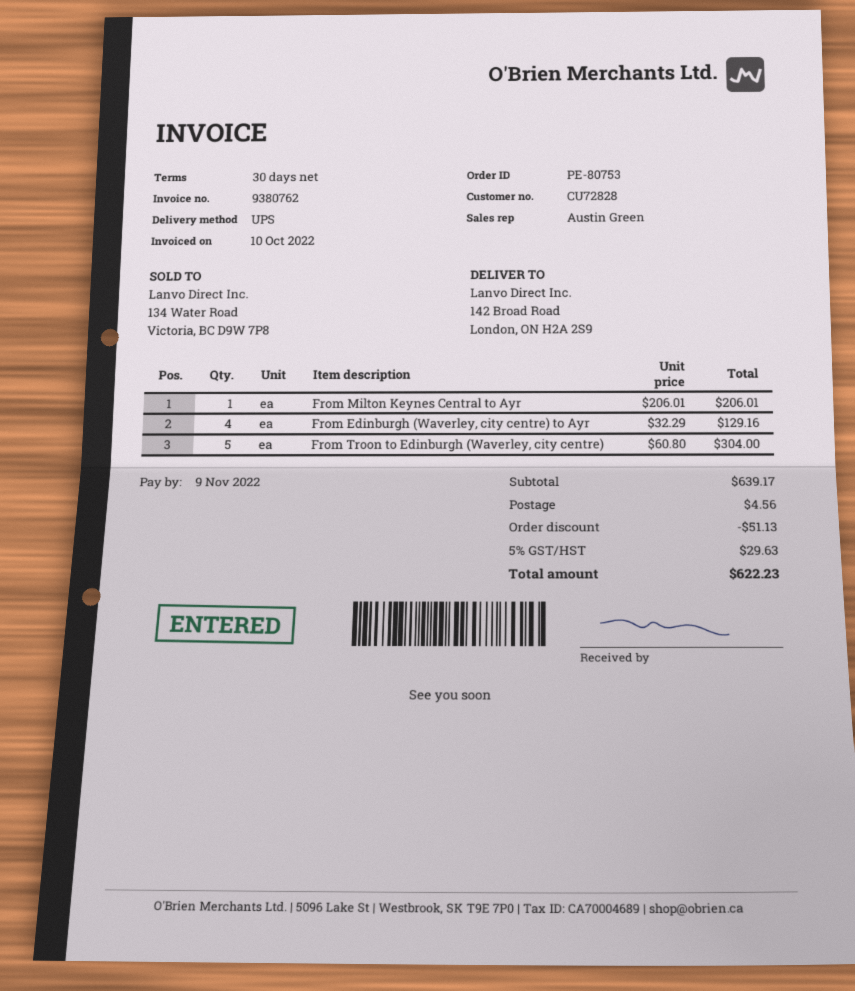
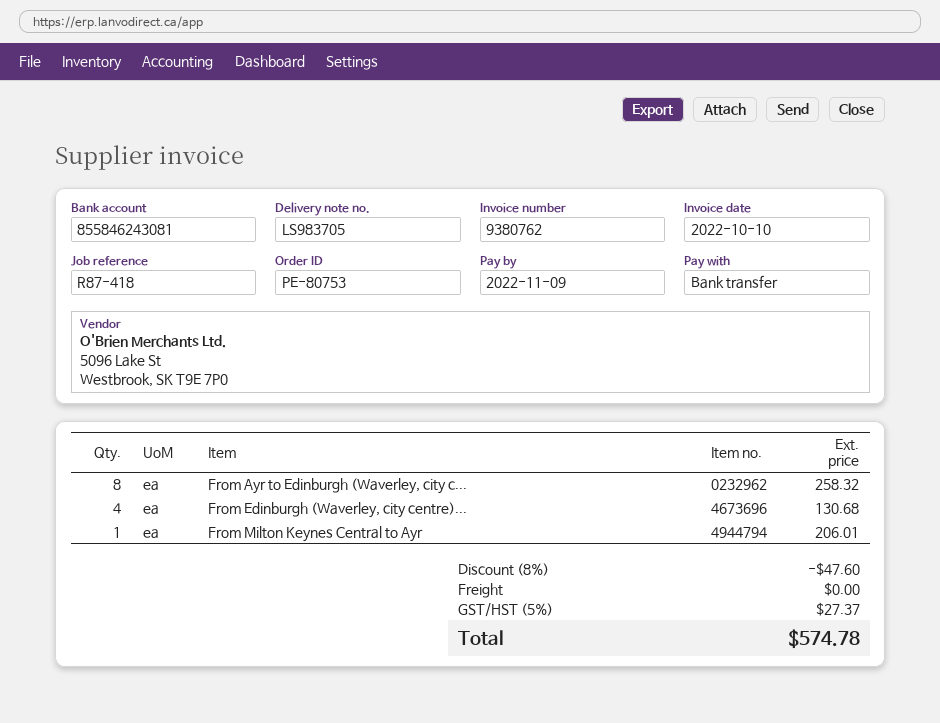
From Edinburgh (Waverley, city centre) to Ayr: 4 for 129.16 -> 4 for 130.68
From Troon to Edinburgh (Waverley, city centre): 5 for 304.00 -> none
From Ayr to Edinburgh (Waverley, city c...: none -> 8 for 258.32
discount: 51.13 -> 47.60
shipping: 4.56 -> 0.00
tax: 5% = 29.63 -> 5% = 27.37
total: 622.23 -> 574.78

